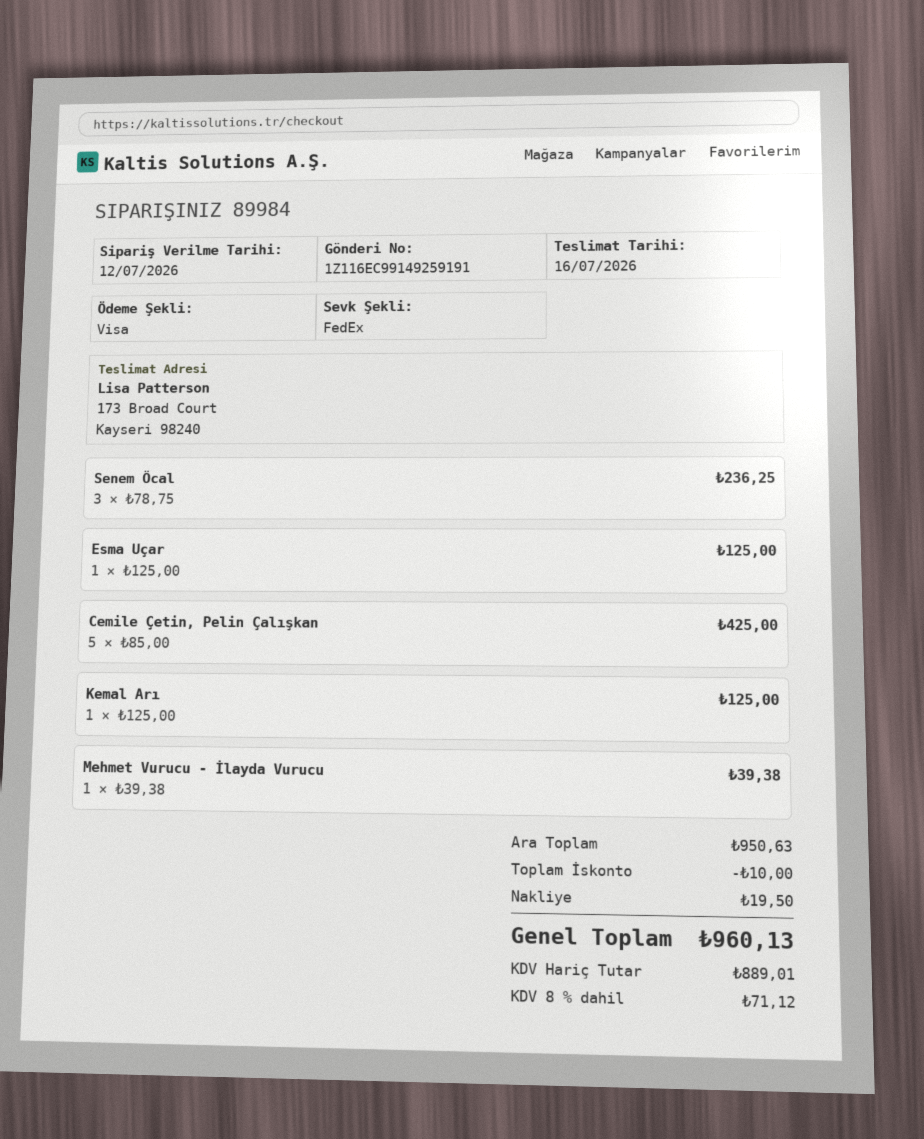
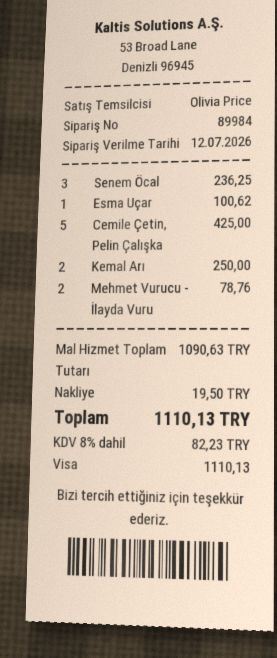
Esma Uçar: 1 for 125.00 -> 1 for 100.62
Kemal Arı: 1 for 125.00 -> 2 for 250.00
Mehmet Vurucu - İlayda Vurucu: 1 for 39.38 -> 2 for 78.76
subtotal: 950.63 -> 1090.63
discount: 10.00 -> none
tax: 8% = 71.12 -> 8% = 82.23
total: 960.13 -> 1110.13

